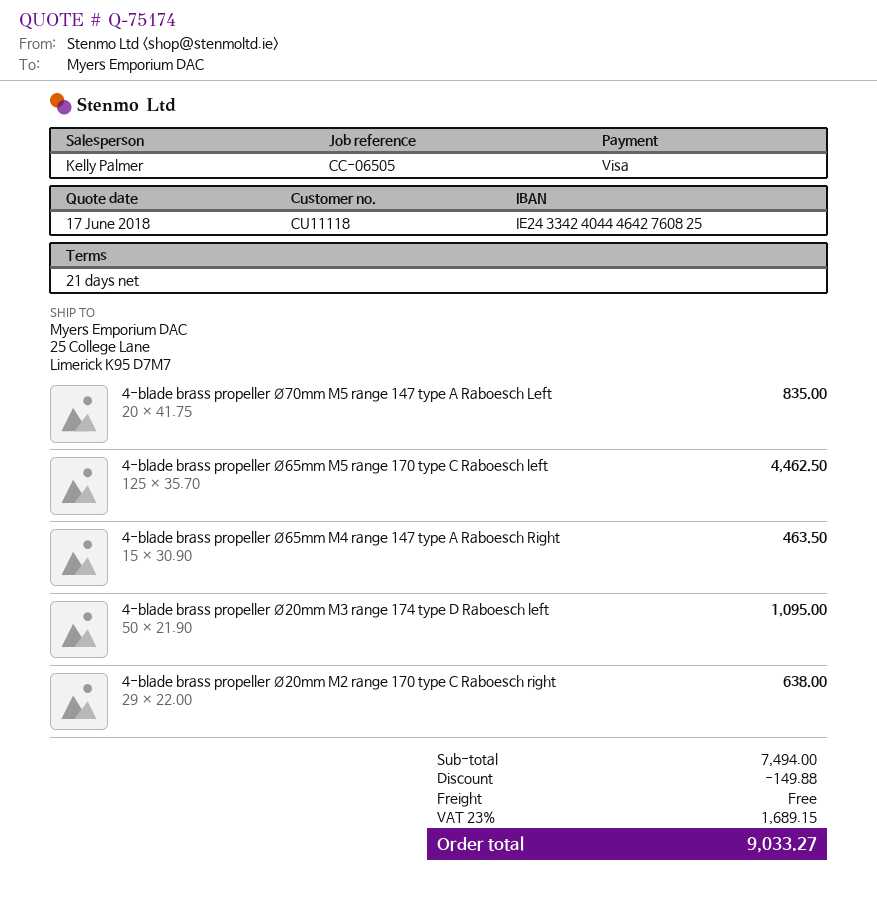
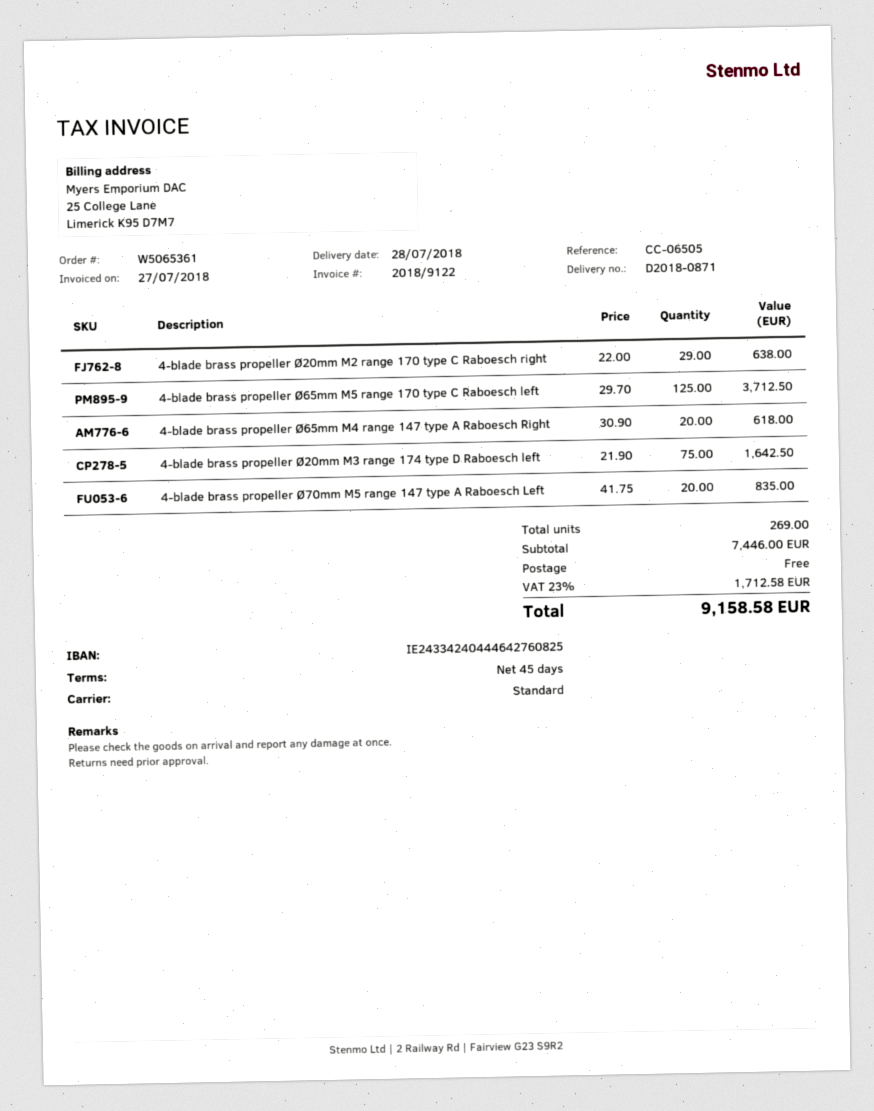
payment terms: 21 days -> 45 days
4-blade brass propeller Ø65mm M5 range 170 type C Raboesch left: 125 x 35.70 = 4462.50 -> 125 x 29.70 = 3712.50
4-blade brass propeller Ø65mm M4 range 147 type A Raboesch Right: 15 x 30.90 = 463.50 -> 20 x 30.90 = 618.00
4-blade brass propeller Ø20mm M3 range 174 type D Raboesch left: 50 x 21.90 = 1095.00 -> 75 x 21.90 = 1642.50
subtotal: 7494.00 -> 7446.00
discount: 149.88 -> none
tax: 23% = 1689.15 -> 23% = 1712.58
total: 9033.27 -> 9158.58

